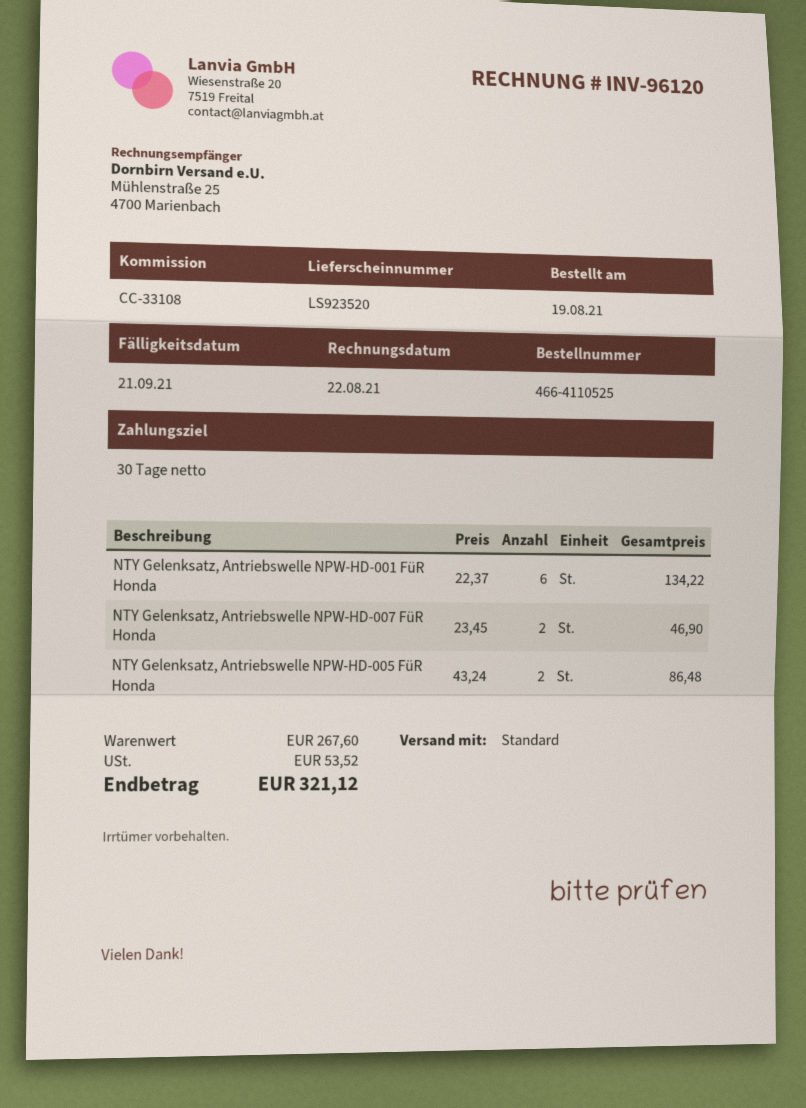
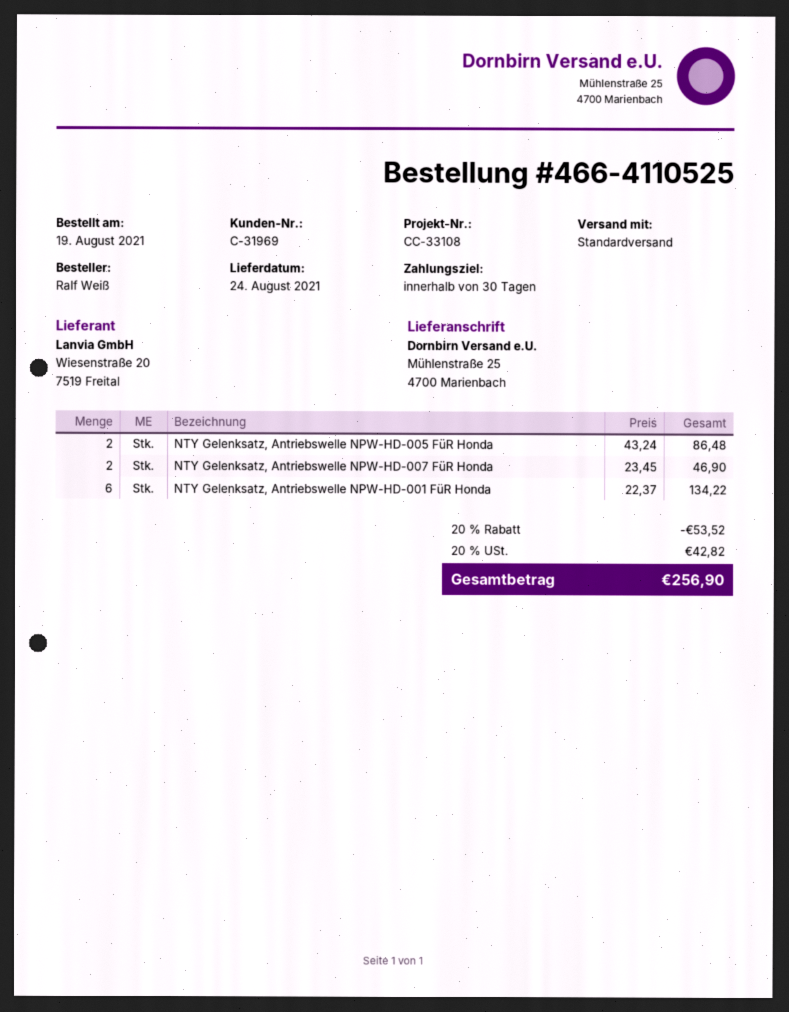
discount: none -> 20% = 53.52
tax: 53.52 -> 42.82
total: 321.12 -> 256.90

